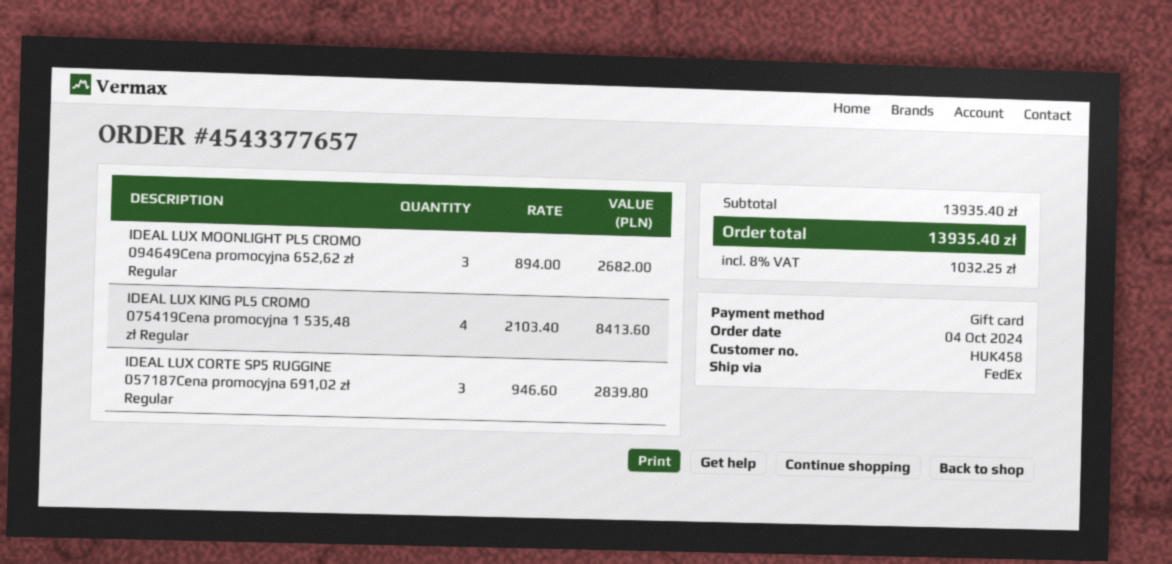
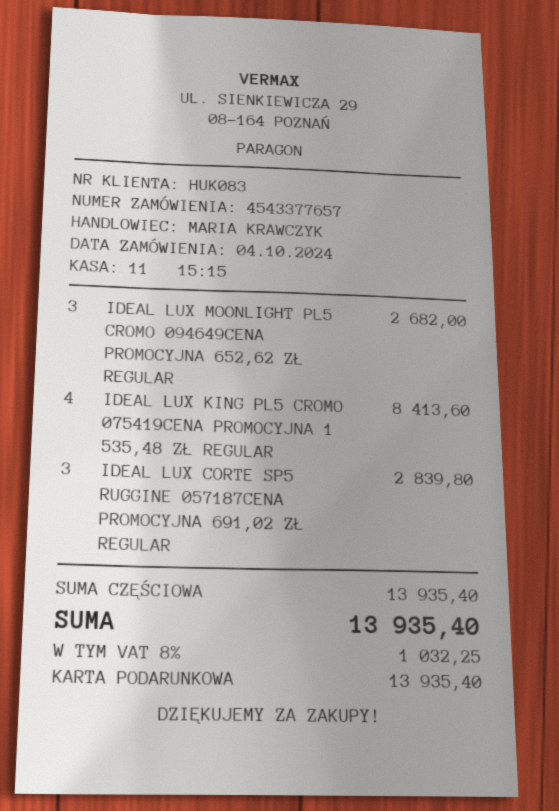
customer number: HUK458 -> HUK083

